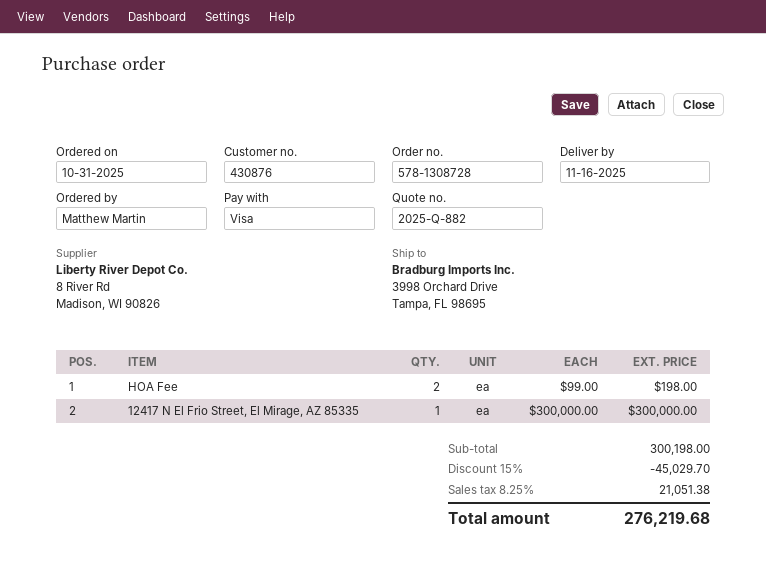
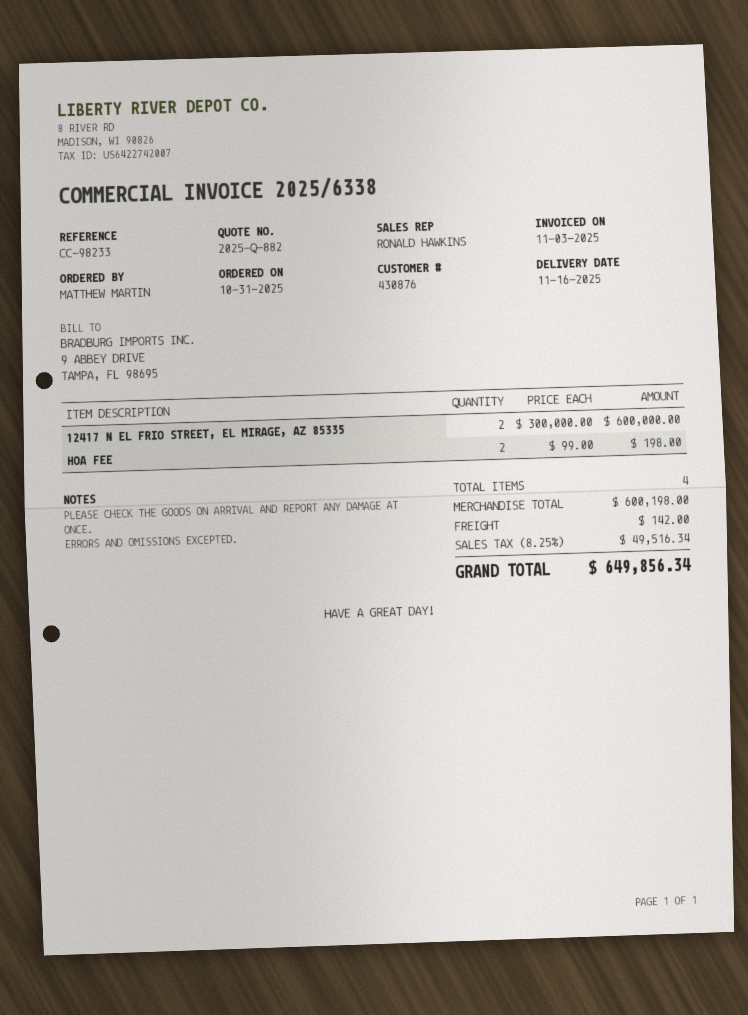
12417 N El Frio Street, El Mirage, AZ 85335: 1 x 300000.00 = 300000.00 -> 2 x 300000.00 = 600000.00
subtotal: 300198.00 -> 600198.00
discount: 15% = 45029.70 -> none
shipping: none -> 142.00
tax: 8.25% = 21051.38 -> 8.25% = 49516.34
total: 276219.68 -> 649856.34

